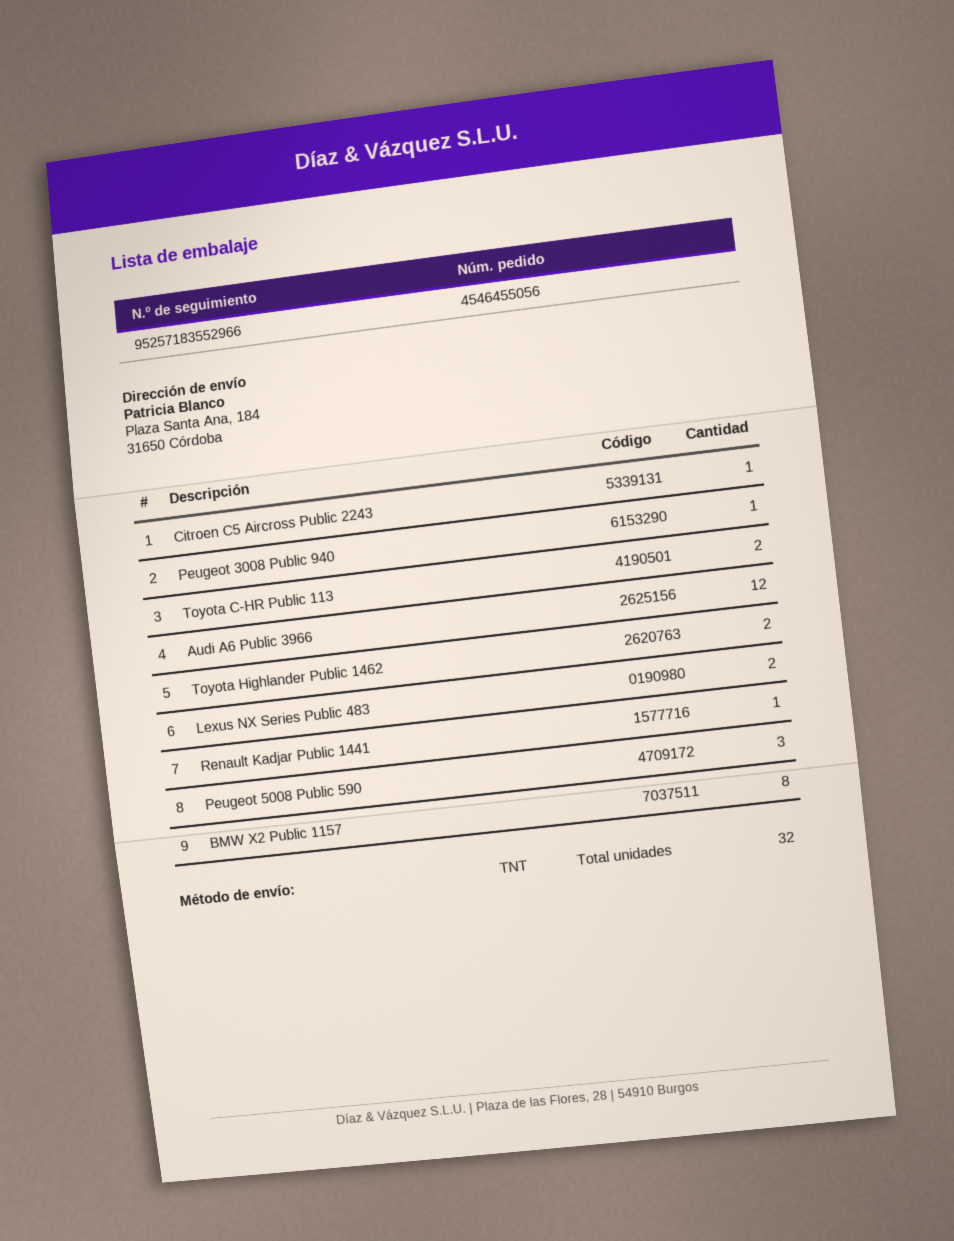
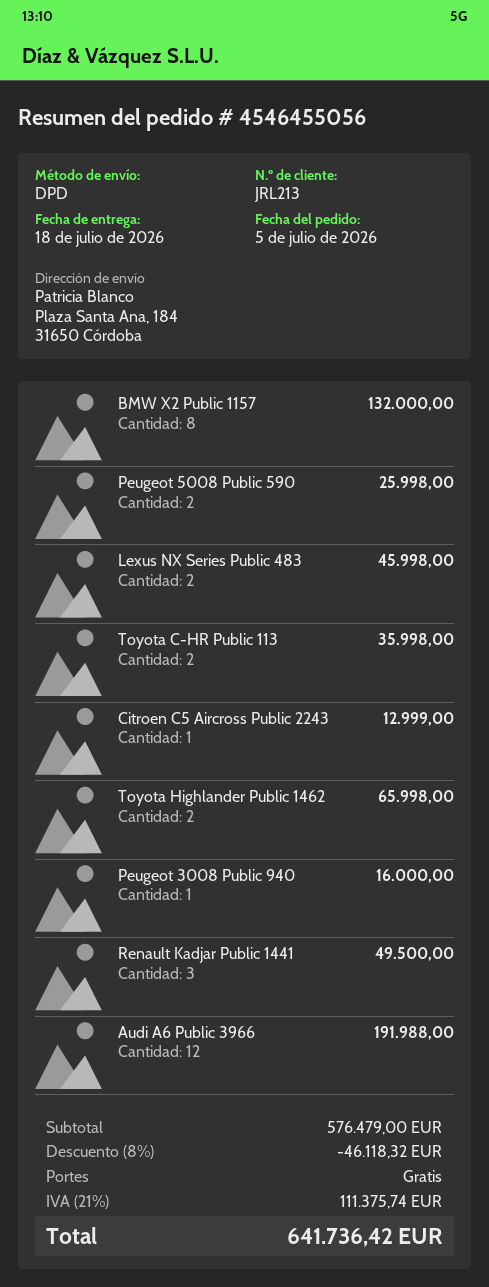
shipping method: TNT -> DPD
Renault Kadjar Public 1441: 1 -> 3
Peugeot 5008 Public 590: 3 -> 2

